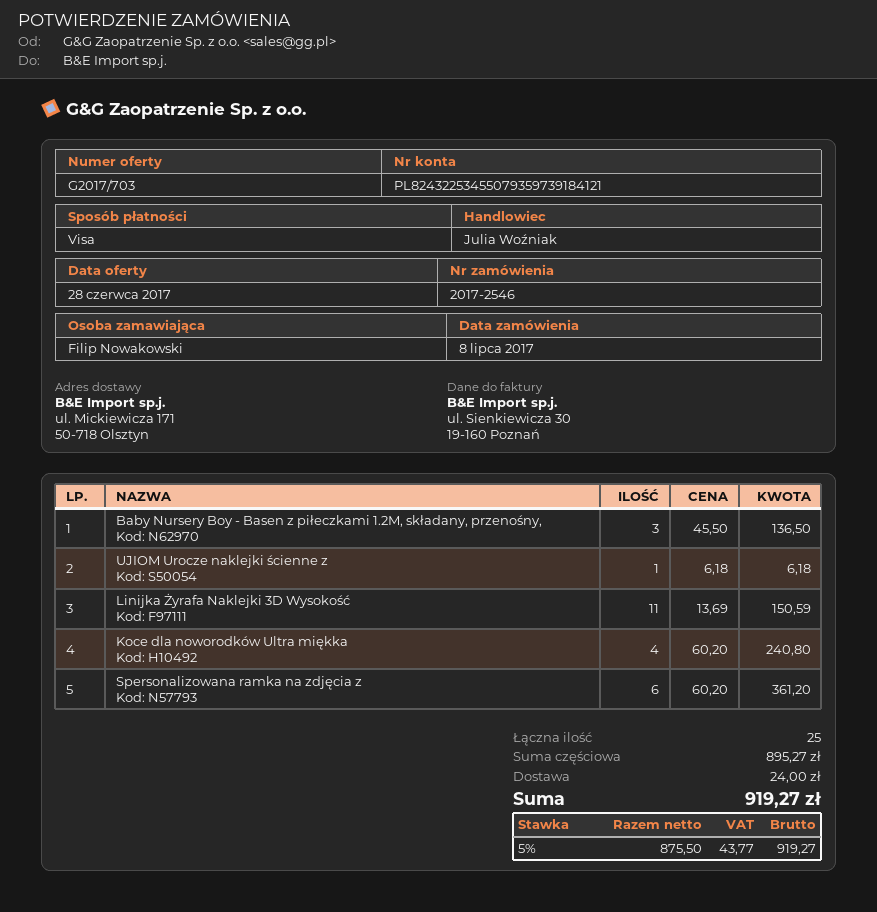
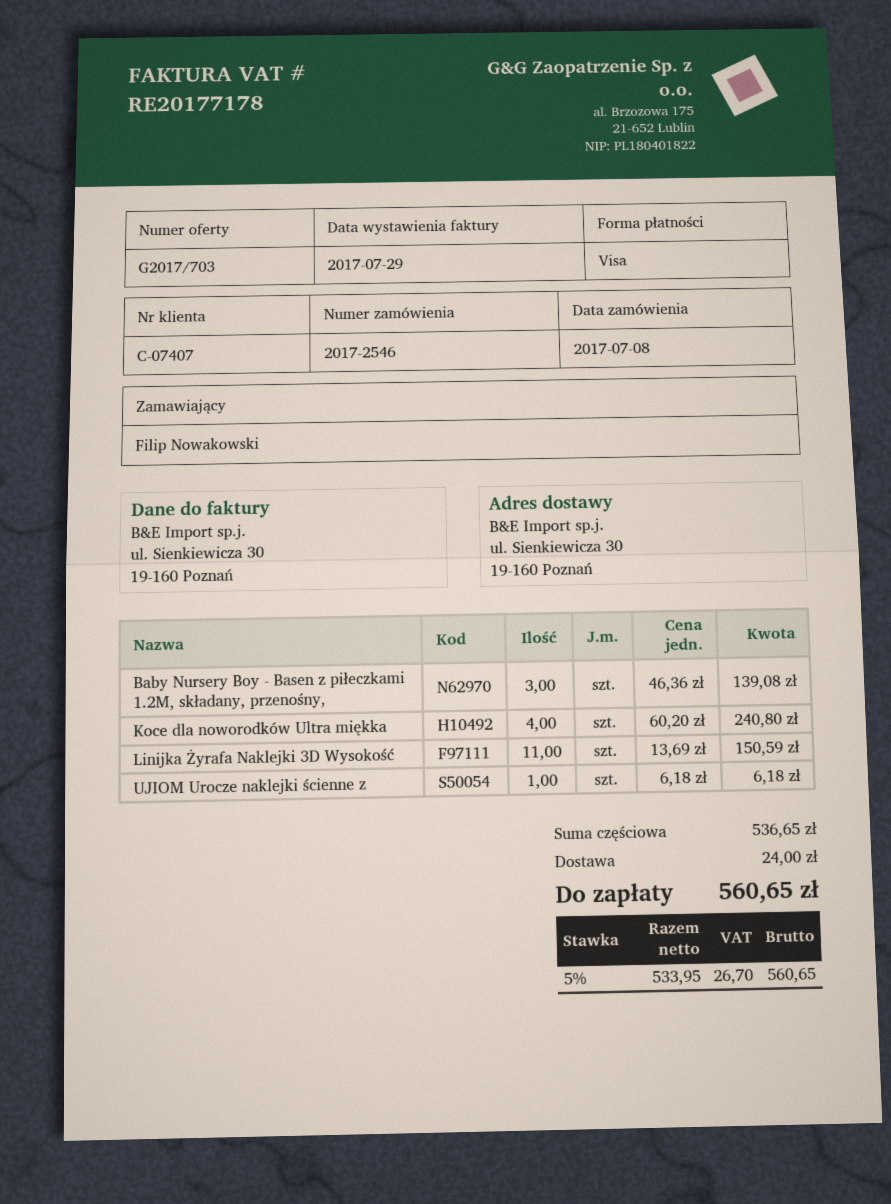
ship to: ul. Mickiewicza 171, 50-718 Olsztyn -> ul. Sienkiewicza 30, 19-160 Poznań
Baby Nursery Boy - Basen z piłeczkami 1.2M, składany, przenośny,: 3 x 45.50 = 136.50 -> 3 x 46.36 = 139.08
Spersonalizowana ramka na zdjęcia z: 6 x 60.20 = 361.20 -> none
subtotal: 895.27 -> 536.65
net: 875.50 -> 533.95
tax: 5% = 43.77 -> 5% = 26.70
total: 919.27 -> 560.65

